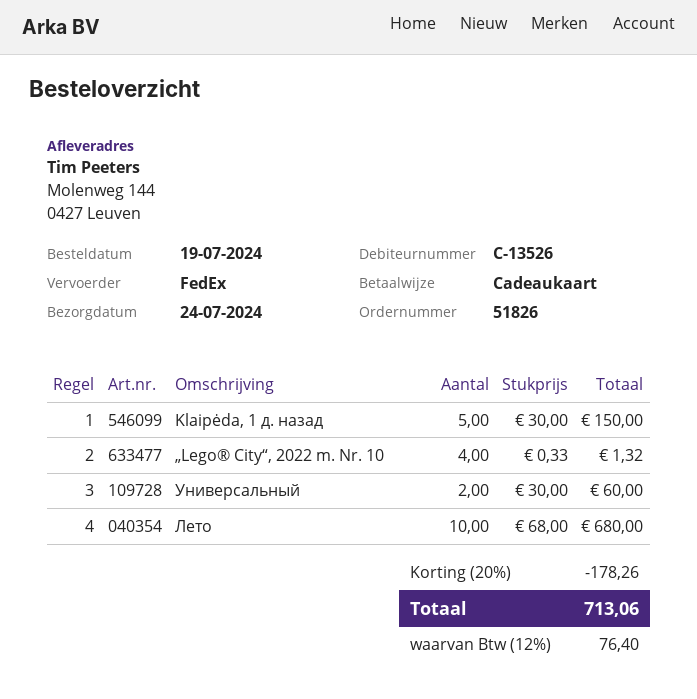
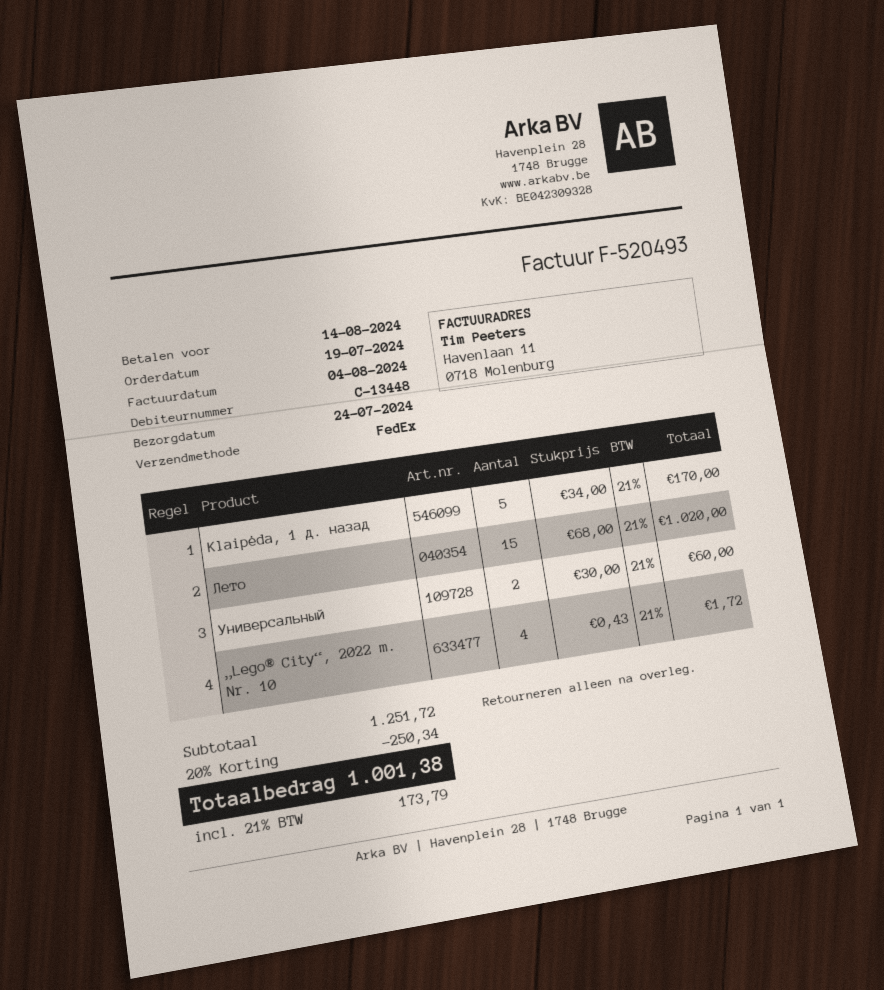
customer number: C-13526 -> C-13448
Klaipėda, 1 д. назад: 5 x 30.00 = 150.00 -> 5 x 34.00 = 170.00
„Lego® City“, 2022 m. Nr. 10: 4 x 0.33 = 1.32 -> 4 x 0.43 = 1.72
Лето: 10 x 68.00 = 680.00 -> 15 x 68.00 = 1020.00
discount: 20% = 178.26 -> 20% = 250.34
tax: 12% = 76.40 -> 21% = 173.79
total: 713.06 -> 1001.38

